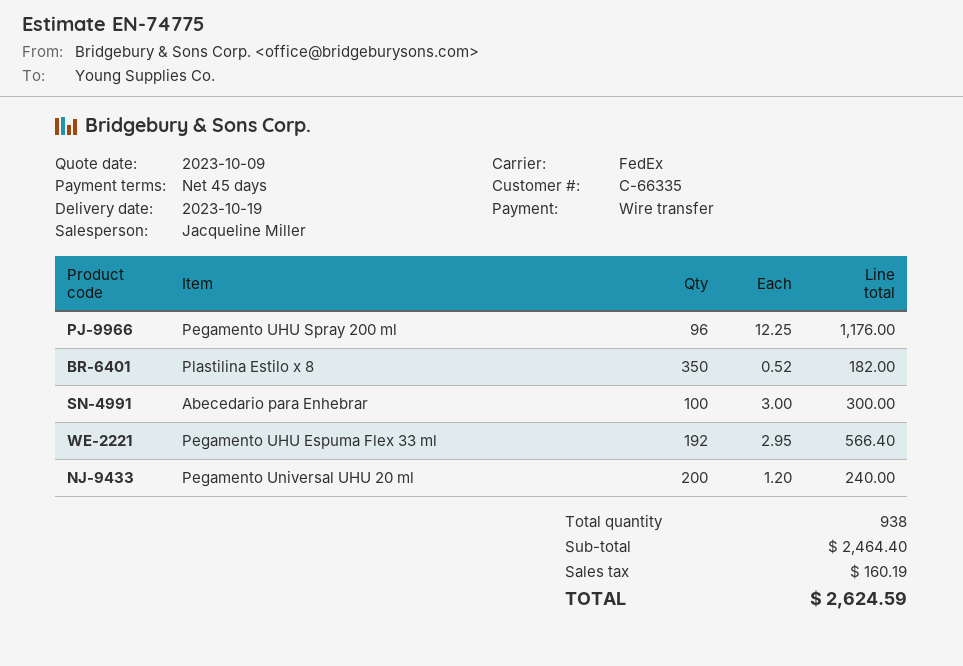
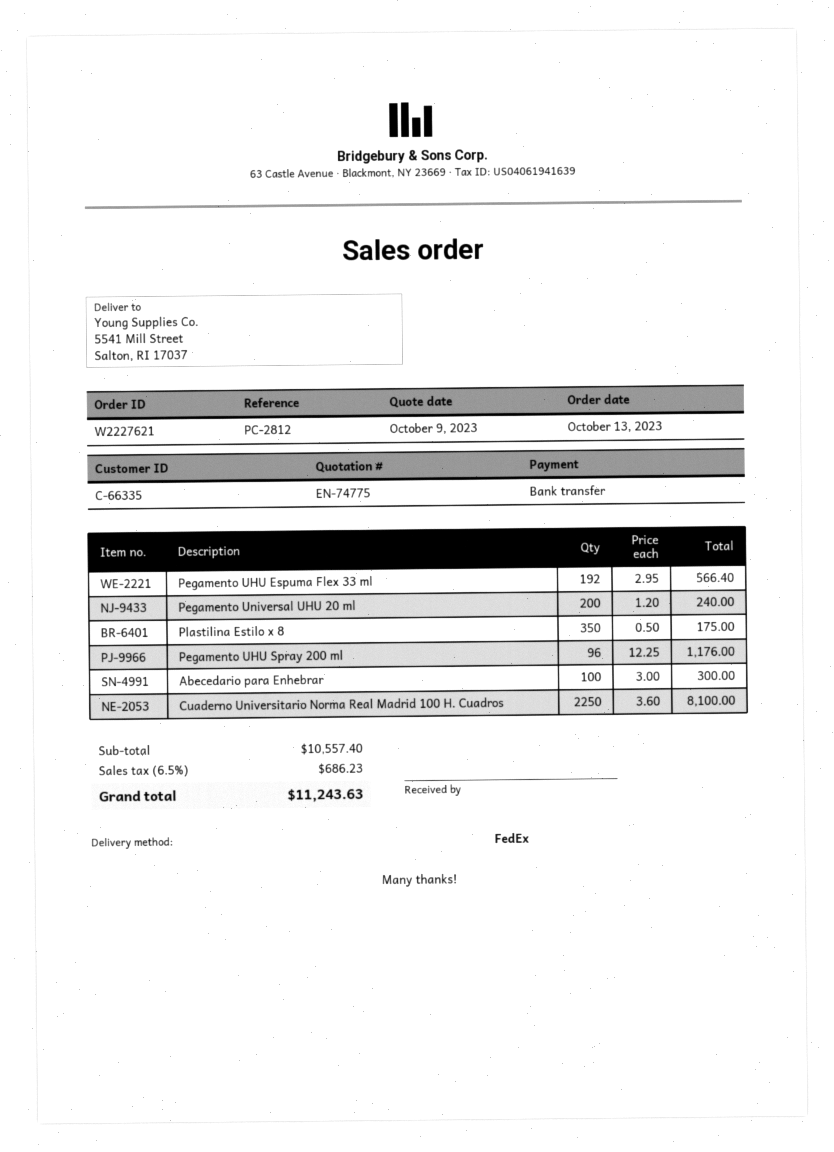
Plastilina Estilo x 8: 350 x 0.52 = 182.00 -> 350 x 0.50 = 175.00
Cuaderno Universitario Norma Real Madrid 100 H. Cuadros: none -> 2250 x 3.60 = 8100.00
subtotal: 2464.40 -> 10557.40
tax: 160.19 -> 686.23
total: 2624.59 -> 11243.63

